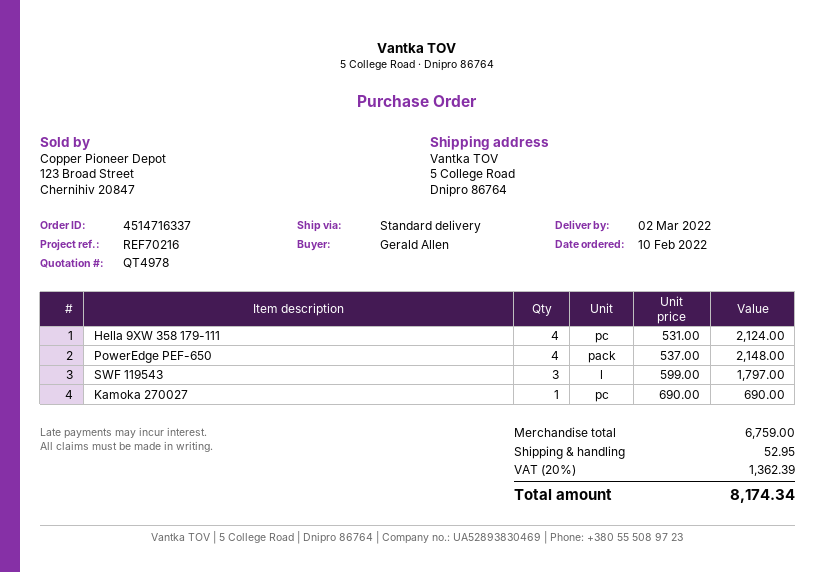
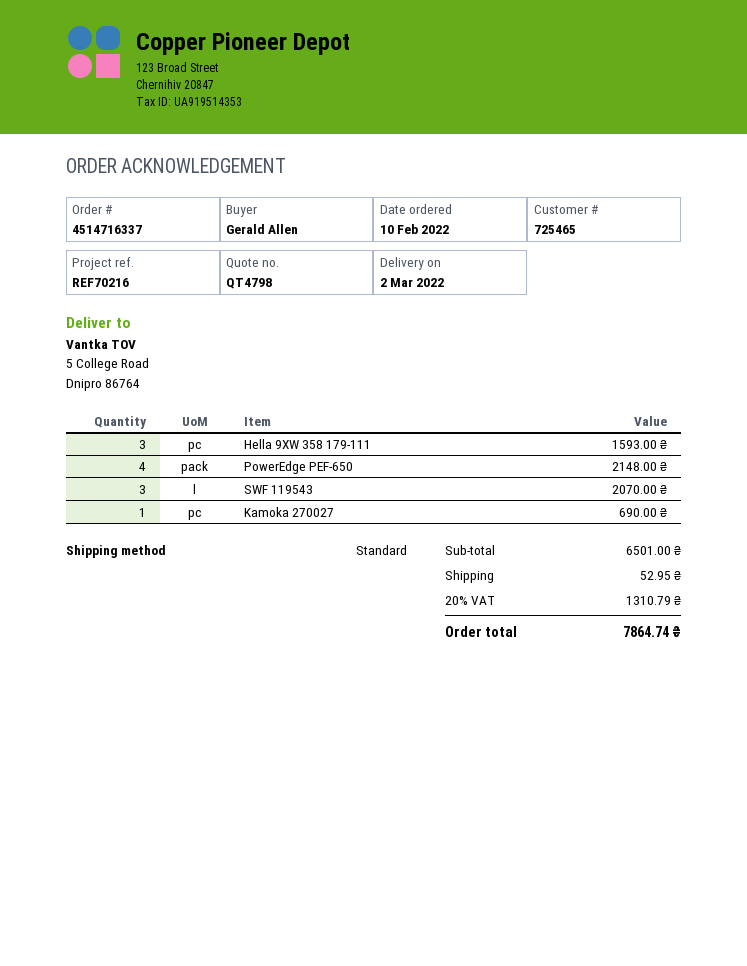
quote number: QT4978 -> QT4798
Hella 9XW 358 179-111: 4 for 2124.00 -> 3 for 1593.00
SWF 119543: 3 for 1797.00 -> 3 for 2070.00
subtotal: 6759.00 -> 6501.00
tax: 20% = 1362.39 -> 20% = 1310.79
total: 8174.34 -> 7864.74

